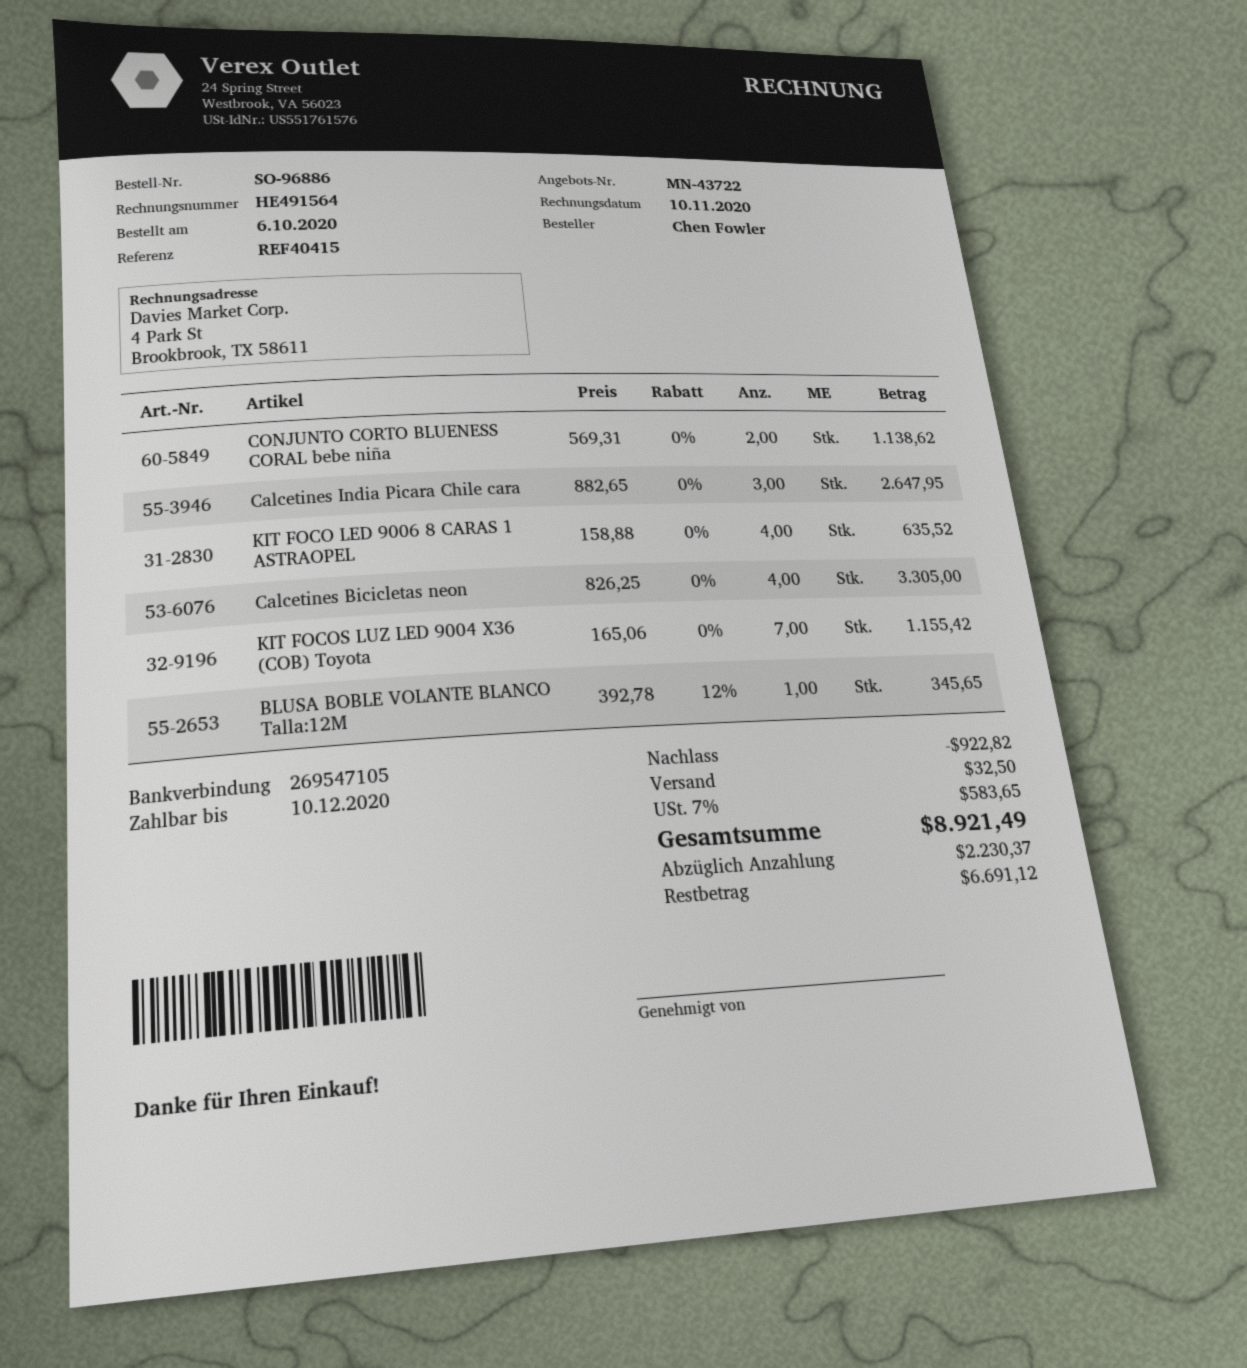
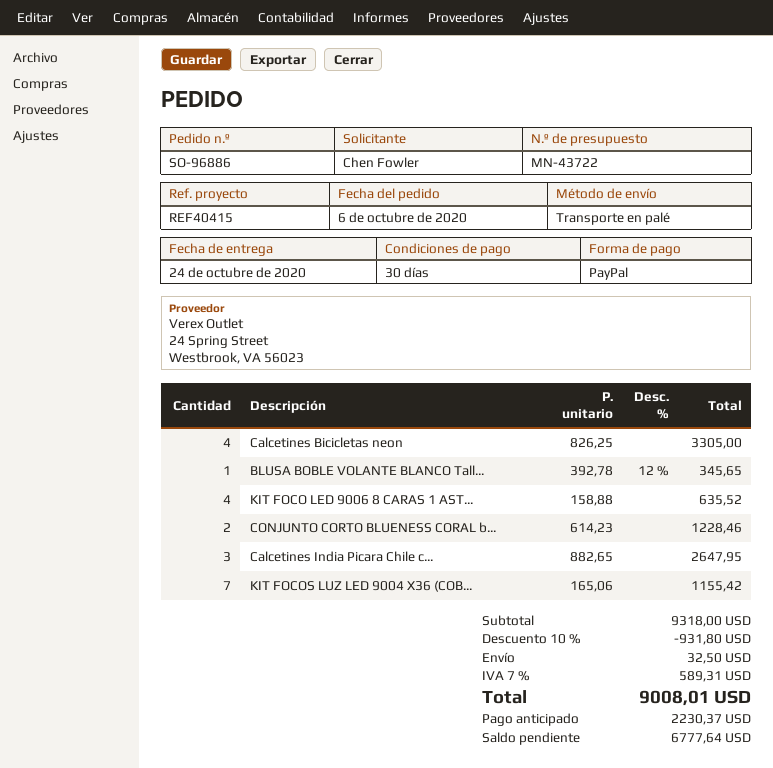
CONJUNTO CORTO BLUENESS CORAL bebe niña: 2 x 569.31 = 1138.62 -> 2 x 614.23 = 1228.46
discount: 922.82 -> 931.80
tax: 7% = 583.65 -> 7% = 589.31
total: 8921.49 -> 9008.01
balance: 6691.12 -> 6777.64

